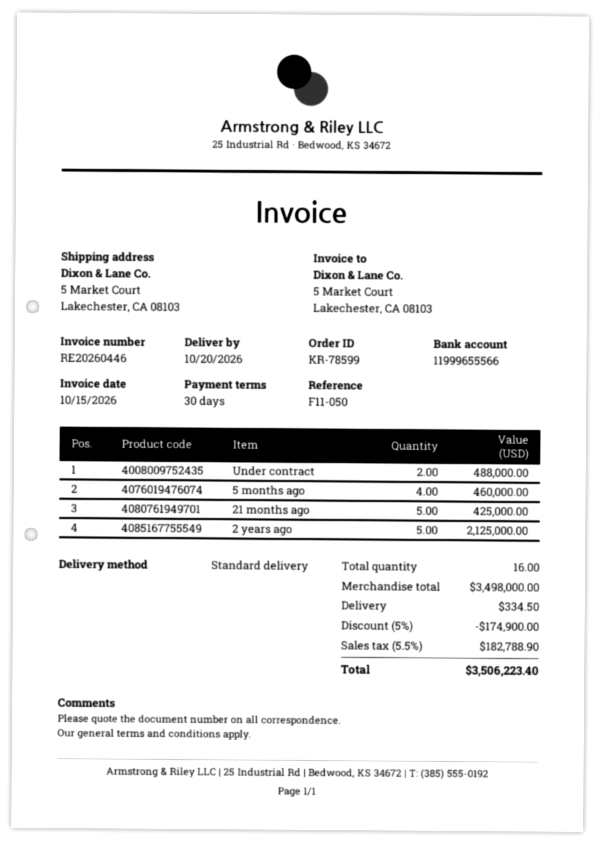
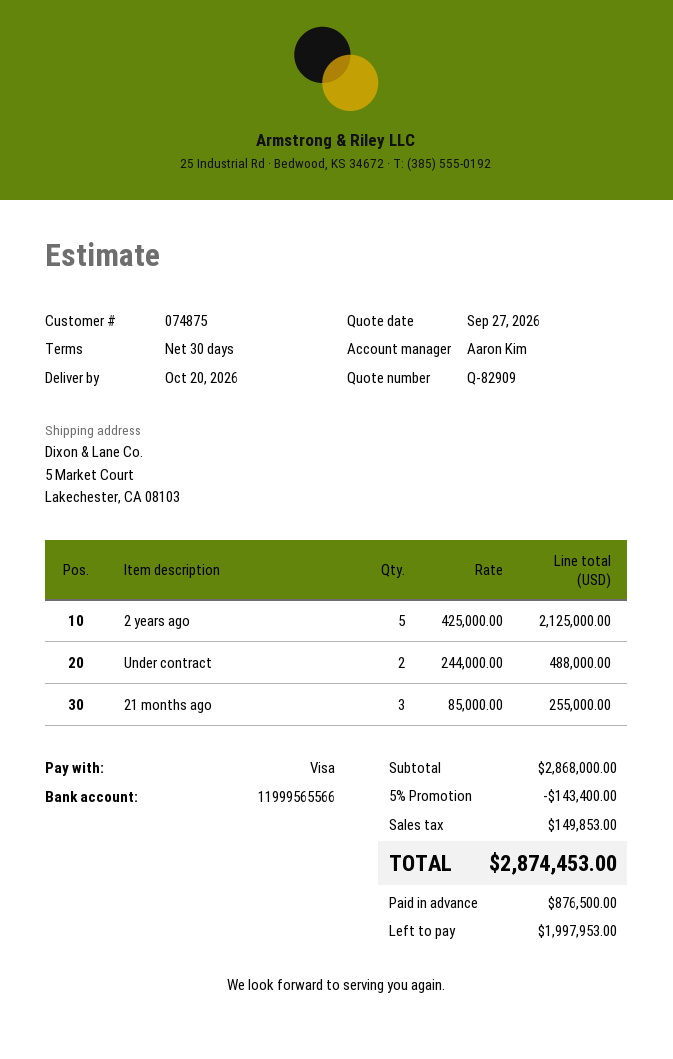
bank account: 11999655566 -> 11999565566
5 months ago: 4 for 460000.00 -> none
21 months ago: 5 for 425000.00 -> 3 for 255000.00
subtotal: 3498000.00 -> 2868000.00
discount: 5% = 174900.00 -> 5% = 143400.00
shipping: 334.50 -> none
tax: 182788.90 -> 149853.00
total: 3506223.40 -> 2874453.00

